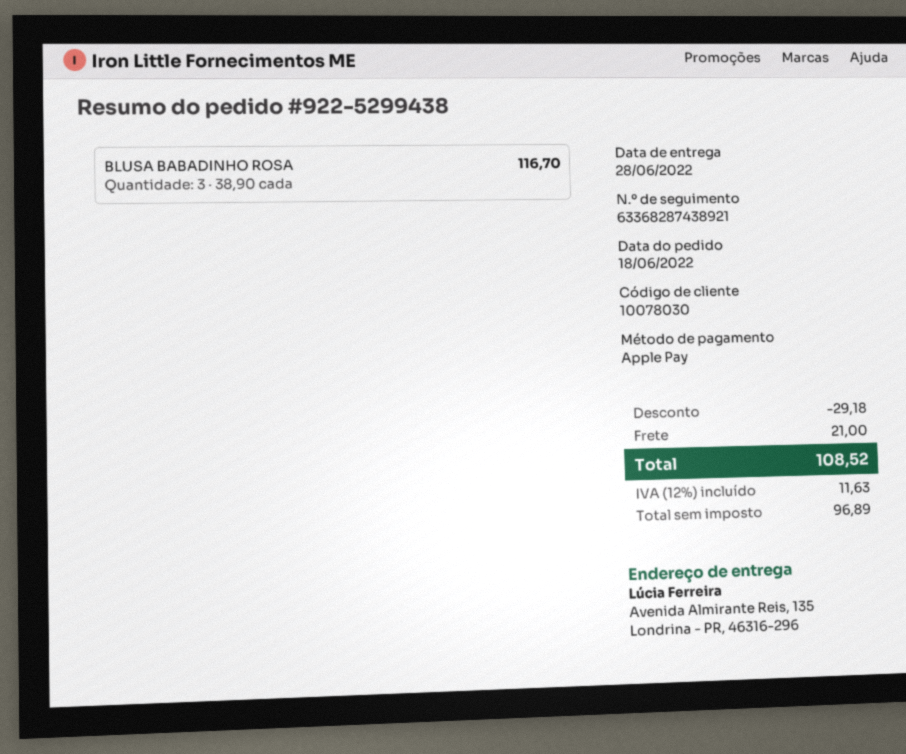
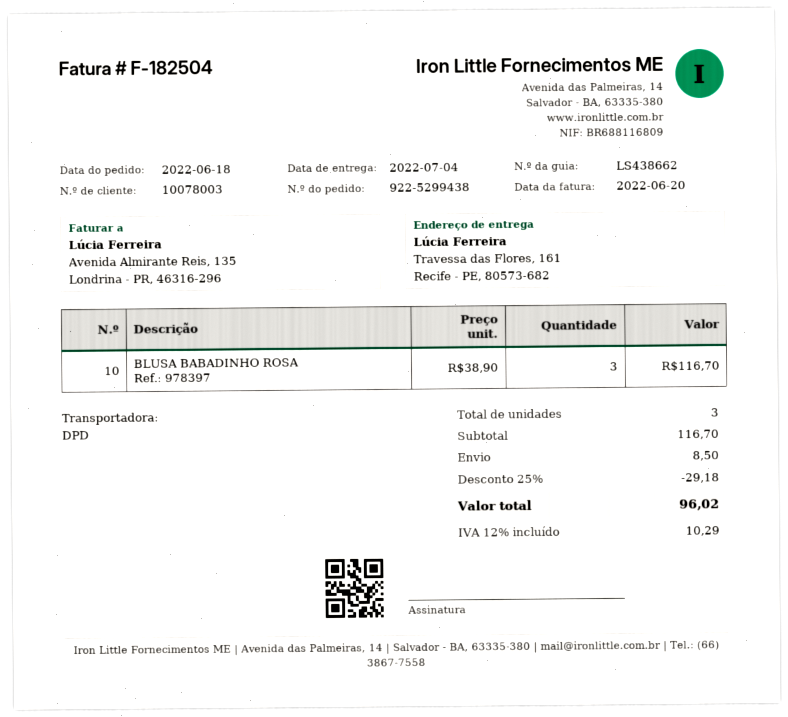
delivery date: 2022-06-28 -> 2022-07-04
customer number: 10078030 -> 10078003
ship to: Avenida Almirante Reis, 135, Londrina - PR, 46316-296 -> Travessa das Flores, 161, Recife - PE, 80573-682
shipping: 21.00 -> 8.50
tax: 12% = 11.63 -> 12% = 10.29
total: 108.52 -> 96.02

